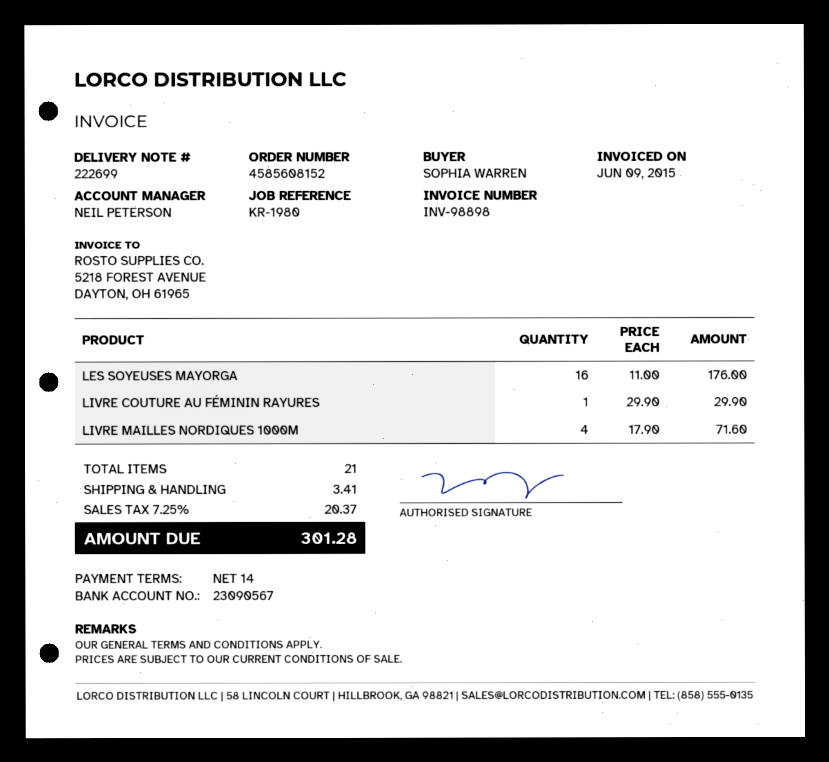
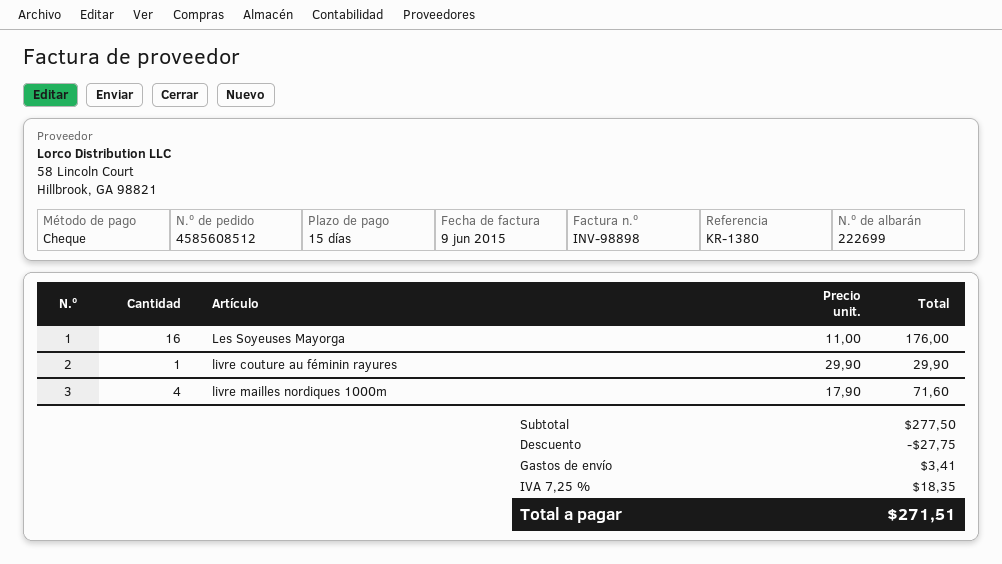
order number: 4585608152 -> 4585608512
payment terms: 14 days -> 15 days
reference: KR-1980 -> KR-1380
discount: none -> 27.75
tax: 7.25% = 20.37 -> 7.25% = 18.35
total: 301.28 -> 271.51

